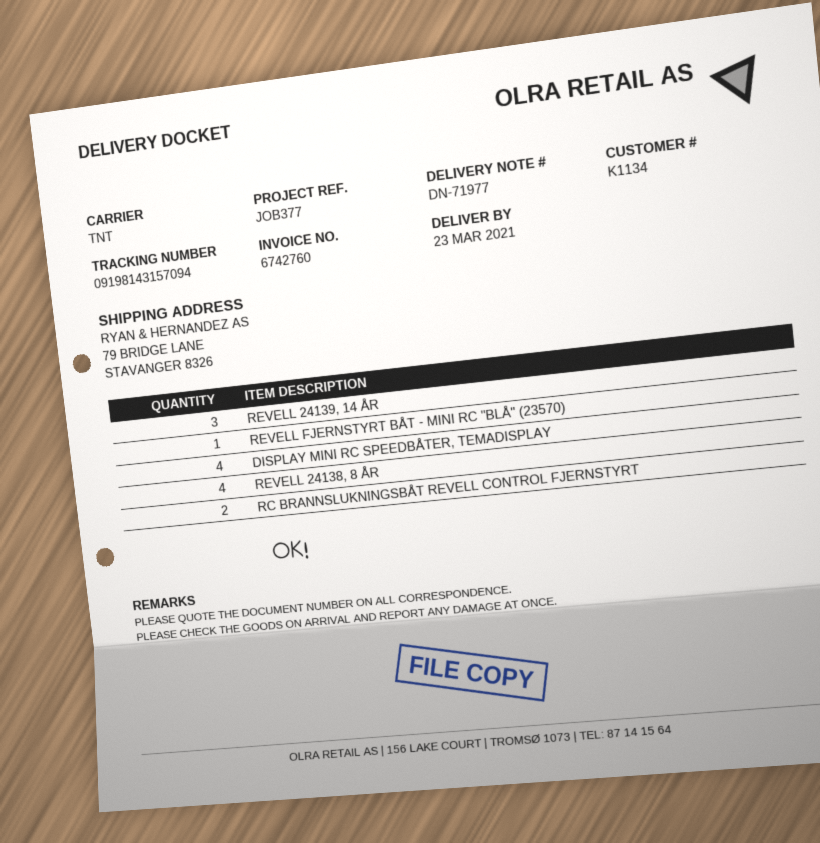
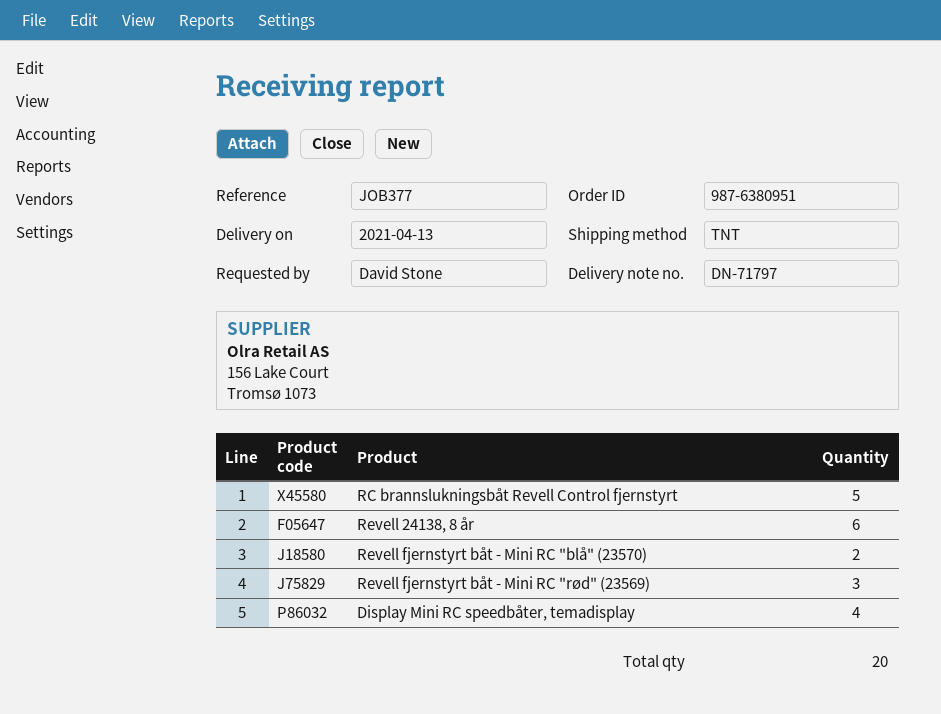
delivery note number: DN-71977 -> DN-71797
delivery date: 2021-03-23 -> 2021-04-13
REVELL 24139, 14 ÅR: 3 -> none
REVELL FJERNSTYRT BÅT - MINI RC "BLÅ" (23570): 1 -> 2
REVELL 24138, 8 ÅR: 4 -> 6
RC BRANNSLUKNINGSBÅT REVELL CONTROL FJERNSTYRT: 2 -> 5
Revell fjernstyrt båt - Mini RC "rød" (23569): none -> 3

